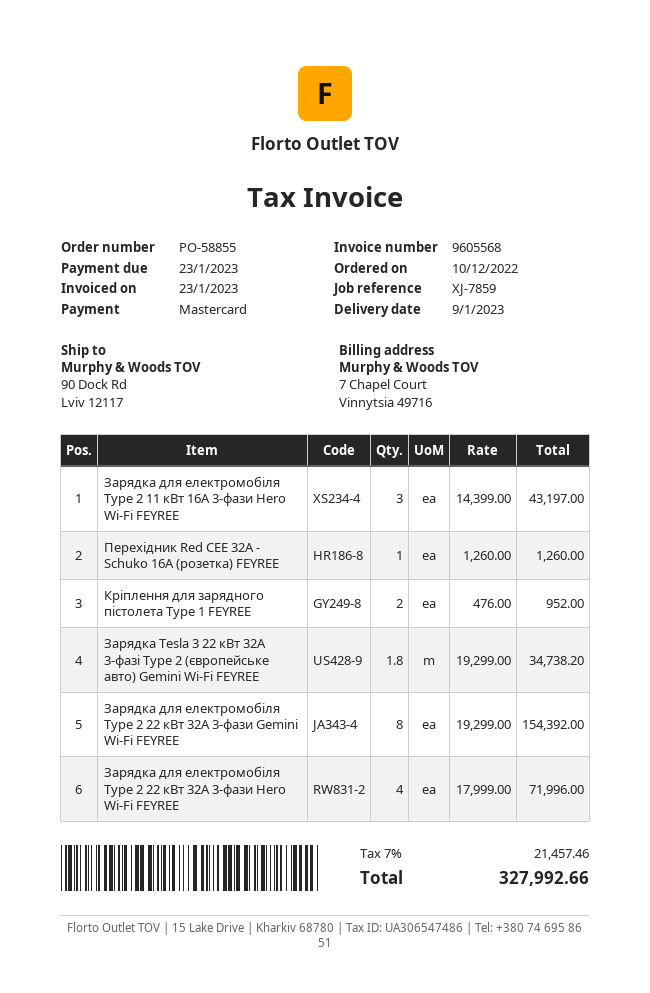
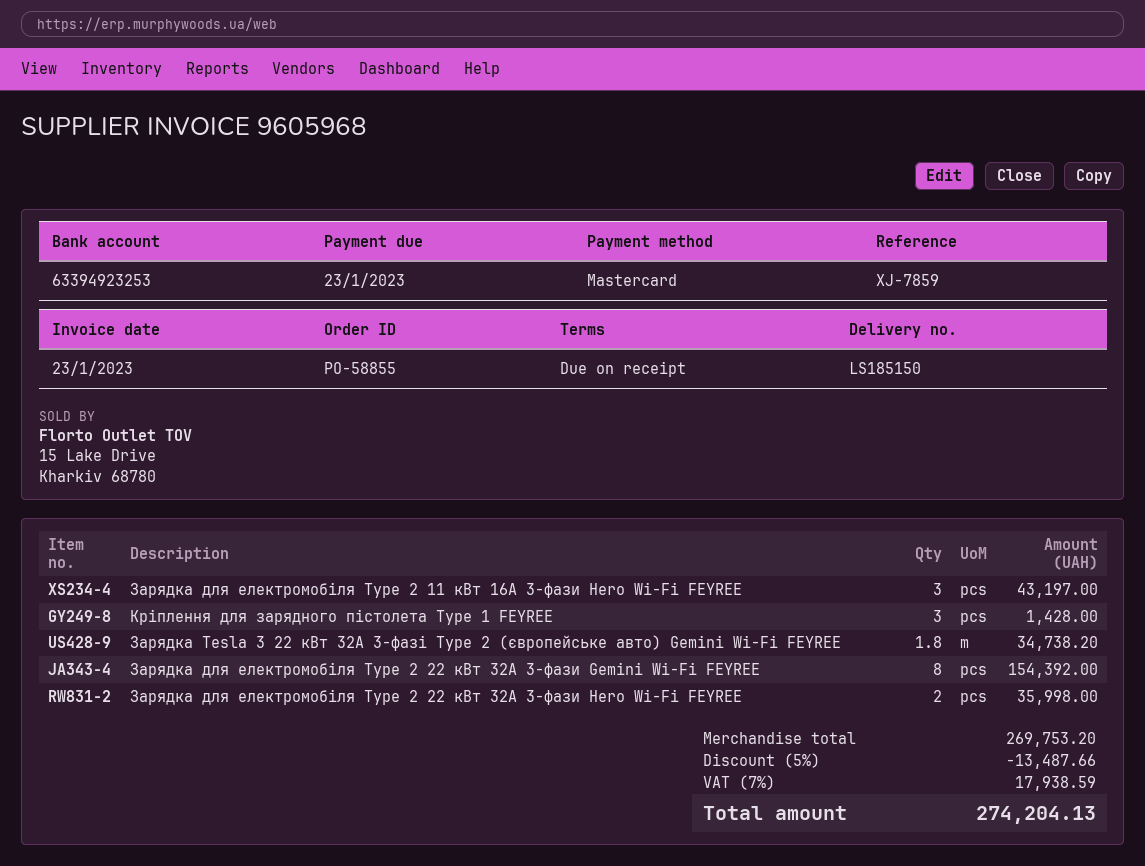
invoice number: 9605568 -> 9605968
Перехідник Red CEE 32A - Schuko 16A (розетка) FEYREE: 1 for 1260.00 -> none
Кріплення для зарядного пістолета Type 1 FEYREE: 2 for 952.00 -> 3 for 1428.00
Зарядка для електромобіля Type 2 22 кВт 32A 3-фази Hero Wi-Fi FEYREE: 4 for 71996.00 -> 2 for 35998.00
discount: none -> 5% = 13487.66
tax: 7% = 21457.46 -> 7% = 17938.59
total: 327992.66 -> 274204.13

